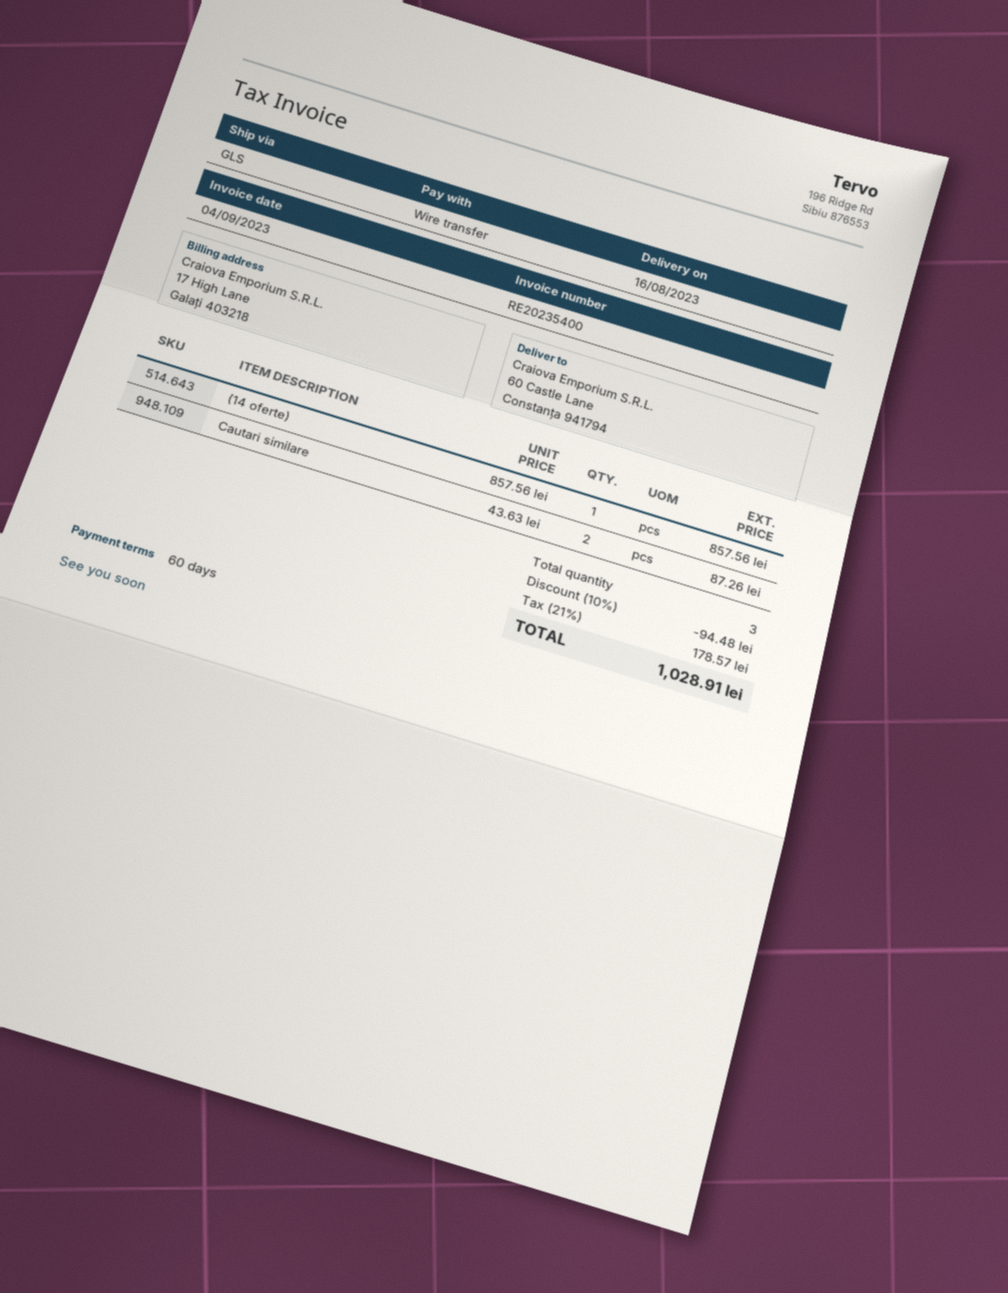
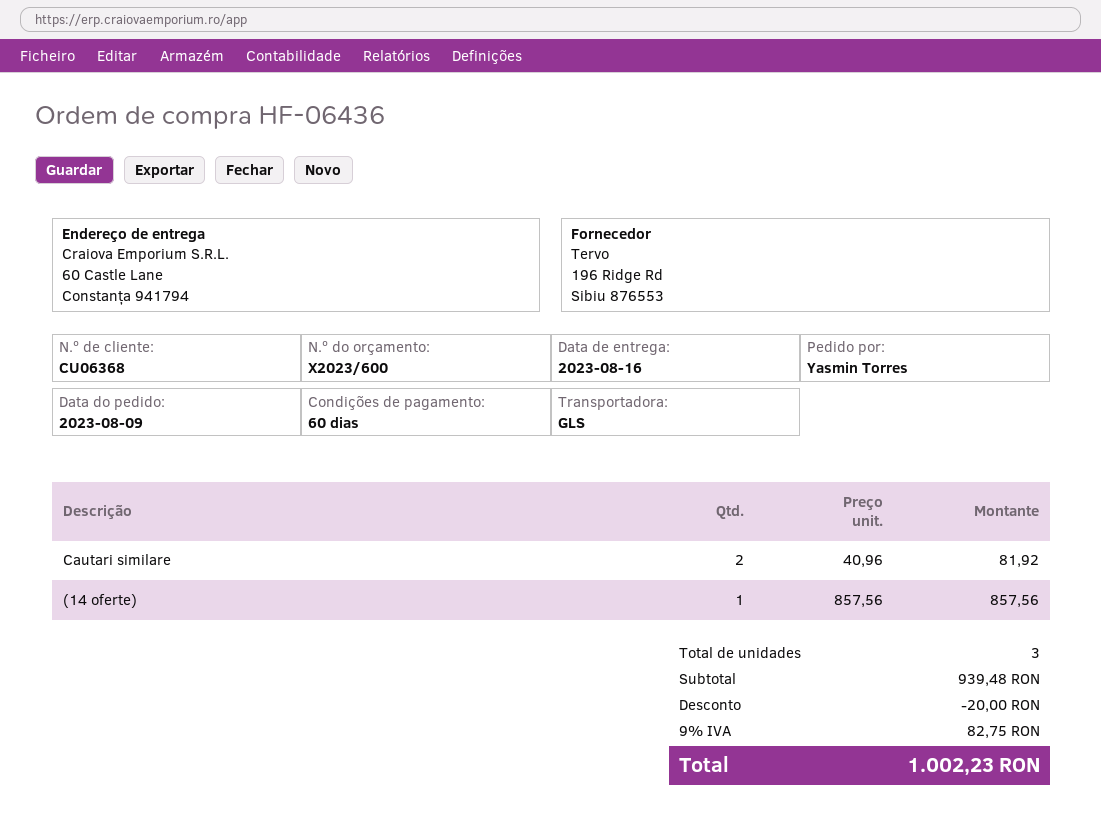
Cautari similare: 2 x 43.63 = 87.26 -> 2 x 40.96 = 81.92
discount: 94.48 -> 20.00
tax: 21% = 178.57 -> 9% = 82.75
total: 1028.91 -> 1002.23

